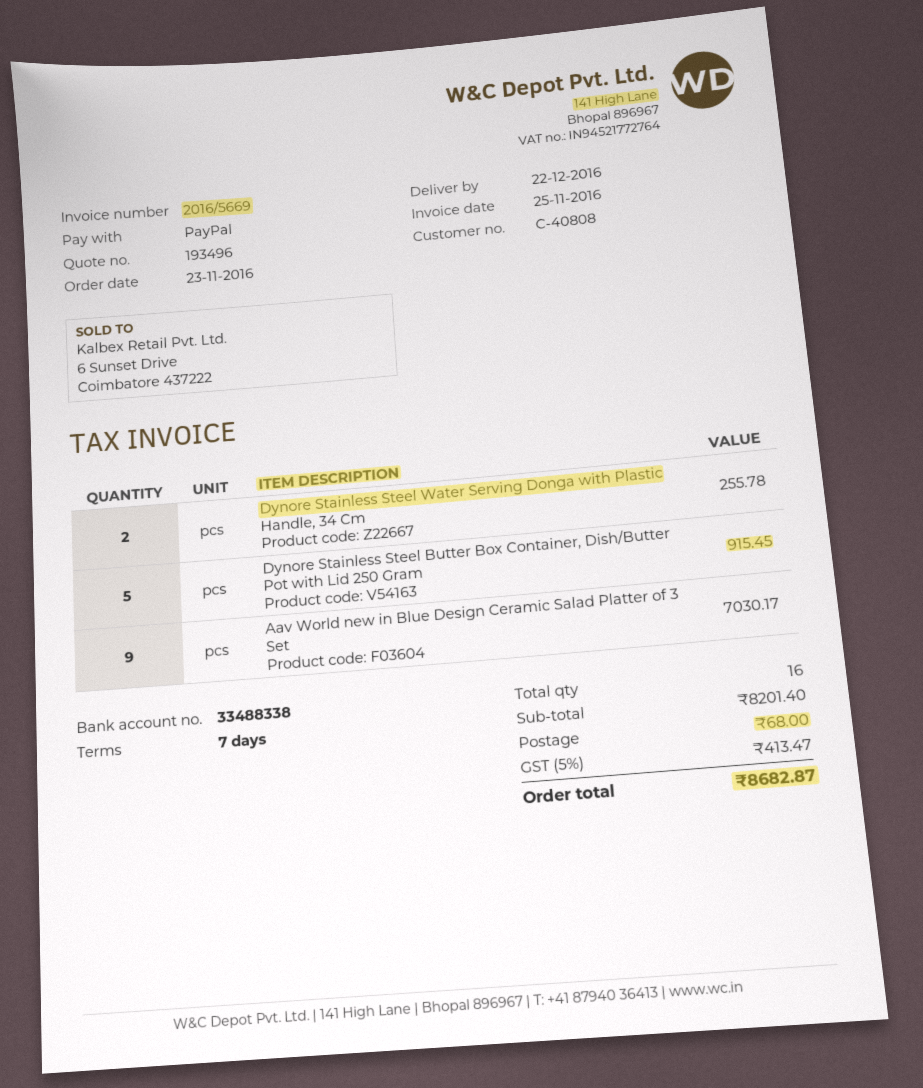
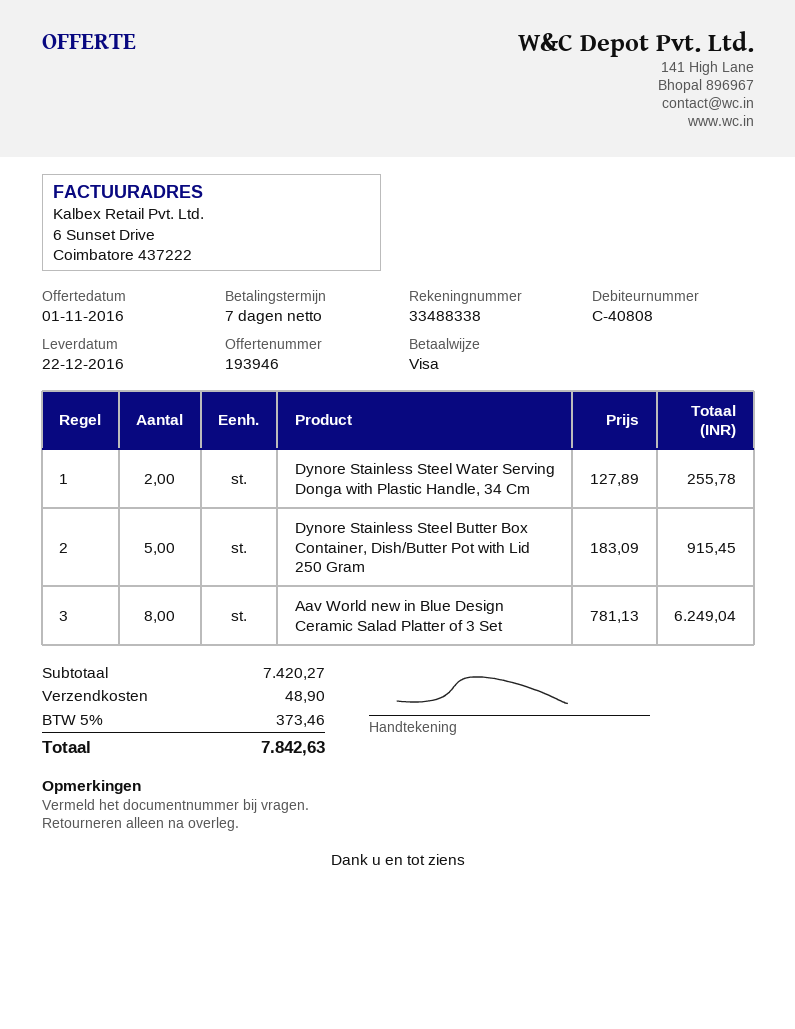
quote number: 193496 -> 193946
payment method: PayPal -> Visa
Aav World new in Blue Design Ceramic Salad Platter of 3 Set: 9 for 7030.17 -> 8 for 6249.04
subtotal: 8201.40 -> 7420.27
shipping: 68.00 -> 48.90
tax: 5% = 413.47 -> 5% = 373.46
total: 8682.87 -> 7842.63

